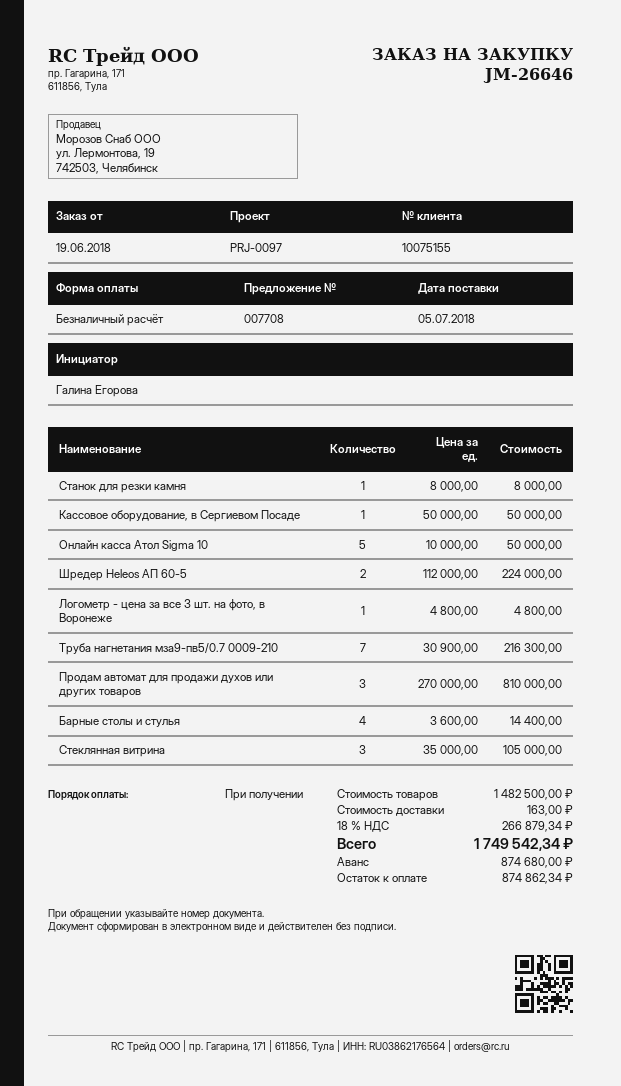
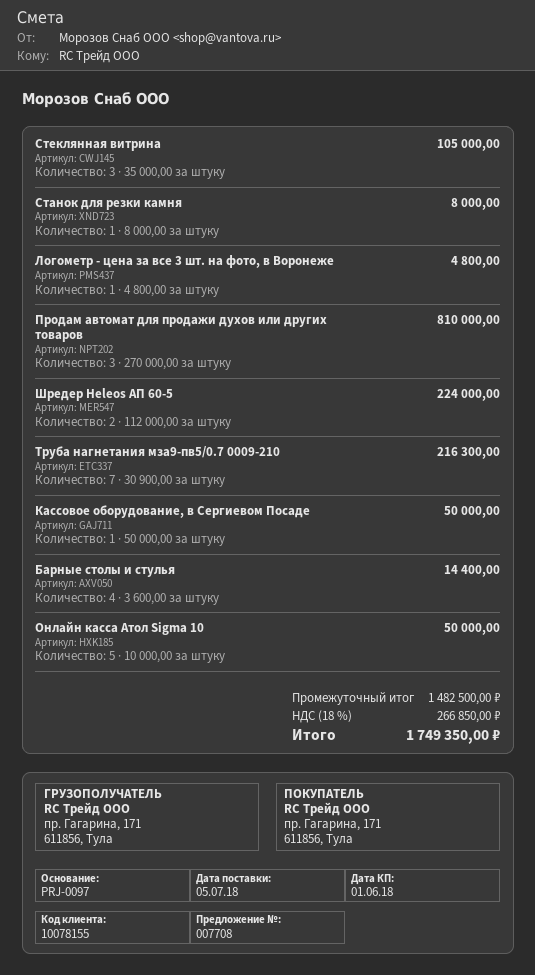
customer number: 10075155 -> 10078155
shipping: 163.00 -> none
tax: 18% = 266879.34 -> 18% = 266850.00
total: 1749542.34 -> 1749350.00

